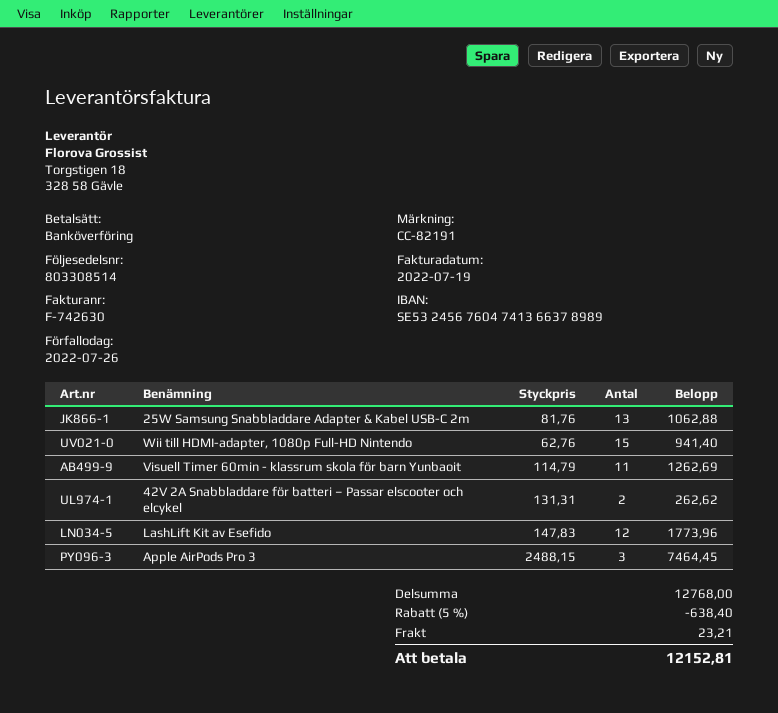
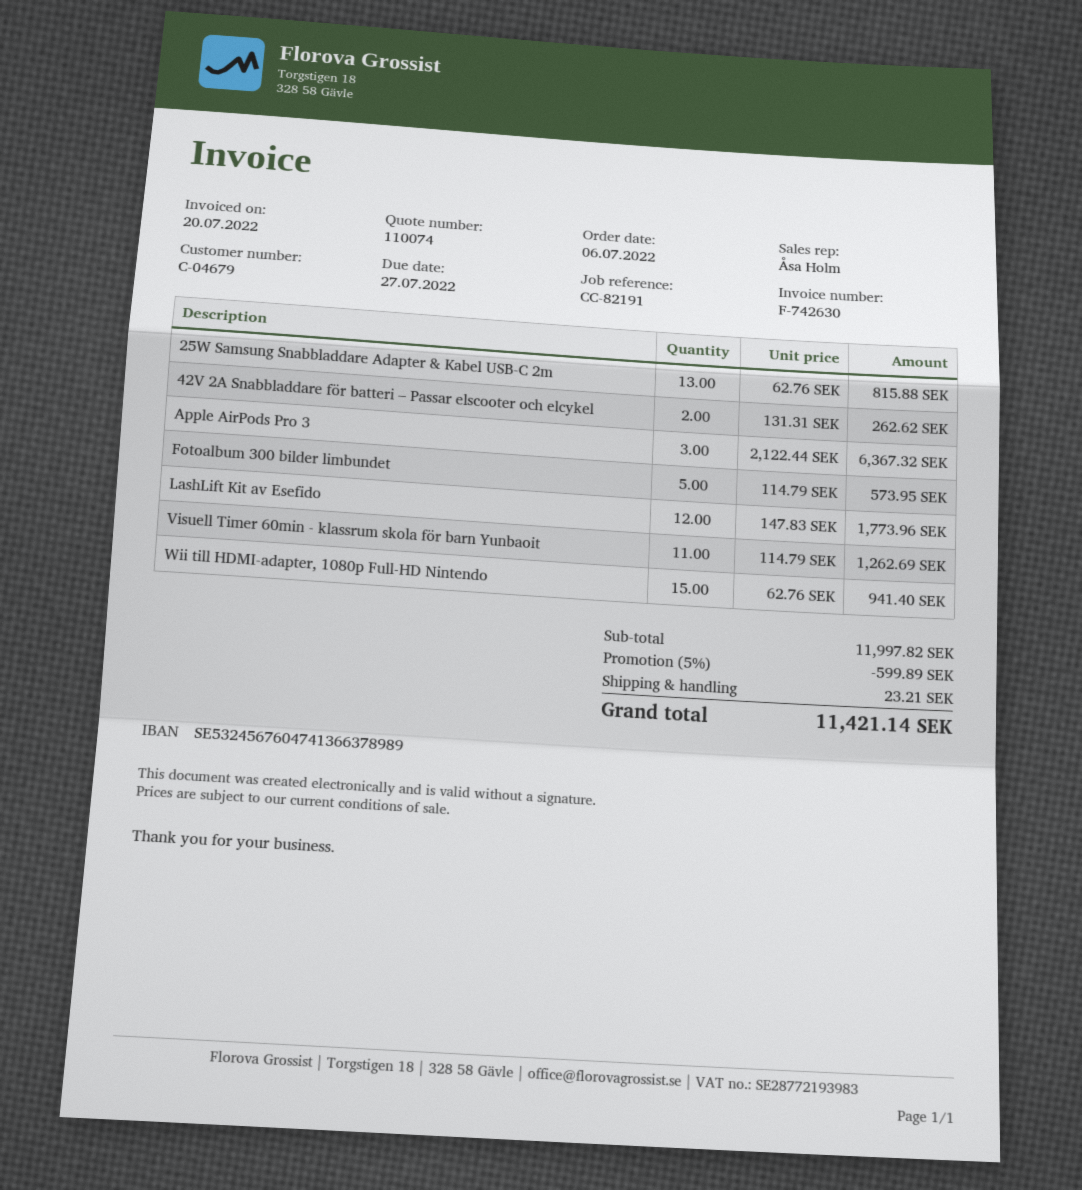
invoice date: 2022-07-19 -> 2022-07-20
due date: 2022-07-26 -> 2022-07-27
25W Samsung Snabbladdare Adapter & Kabel USB-C 2m: 13 x 81.76 = 1062.88 -> 13 x 62.76 = 815.88
Apple AirPods Pro 3: 3 x 2488.15 = 7464.45 -> 3 x 2122.44 = 6367.32
Fotoalbum 300 bilder limbundet: none -> 5 x 114.79 = 573.95
subtotal: 12768.00 -> 11997.82
discount: 5% = 638.40 -> 5% = 599.89
total: 12152.81 -> 11421.14

